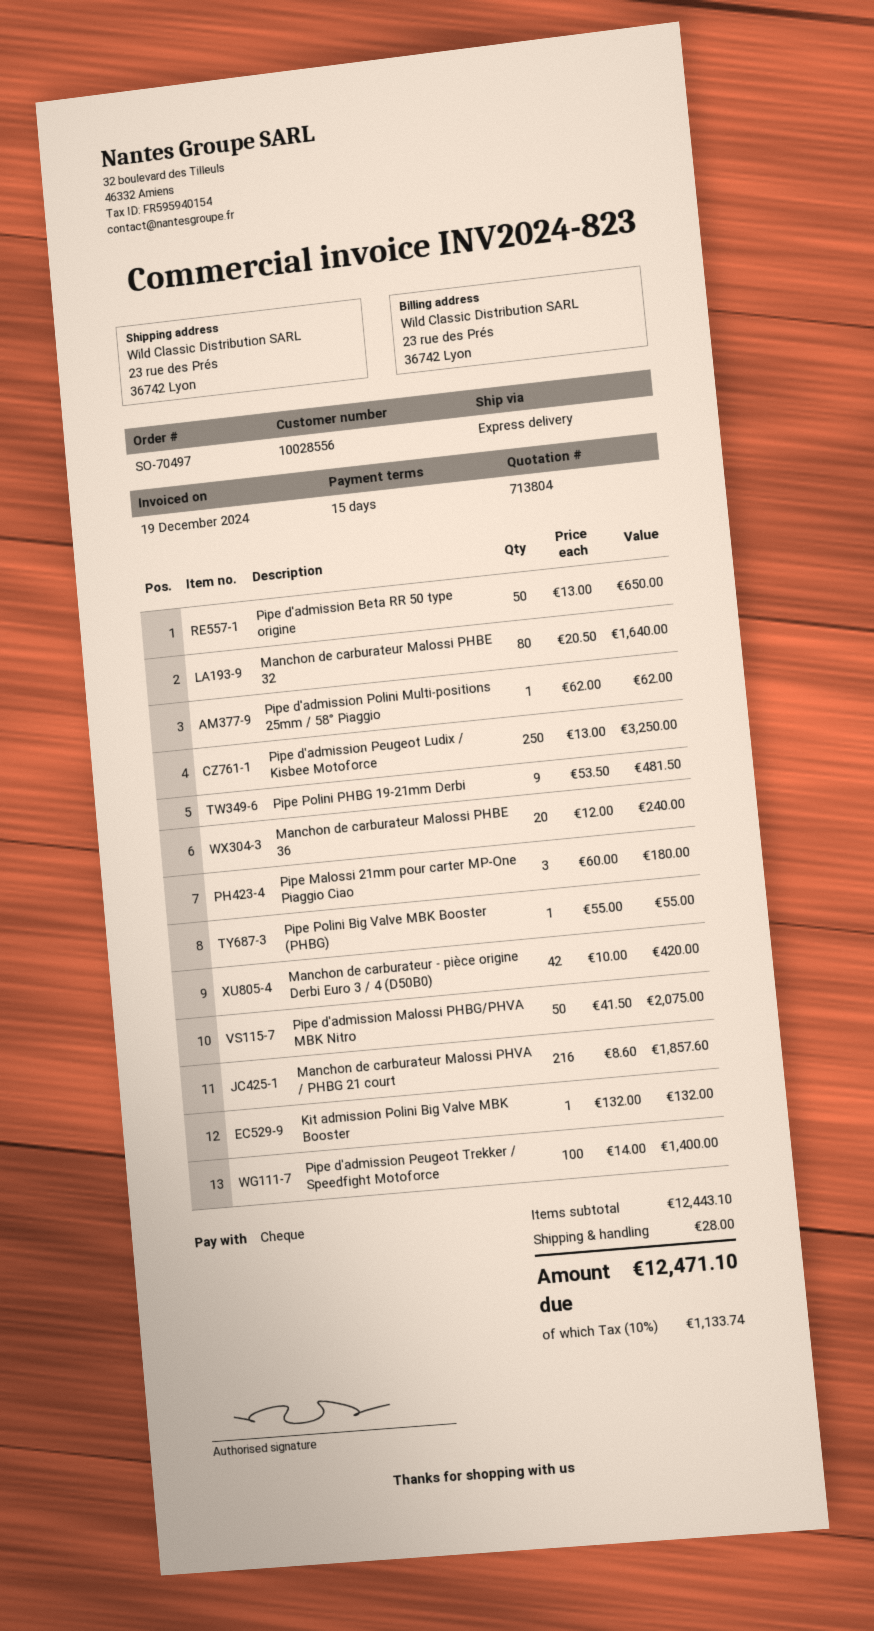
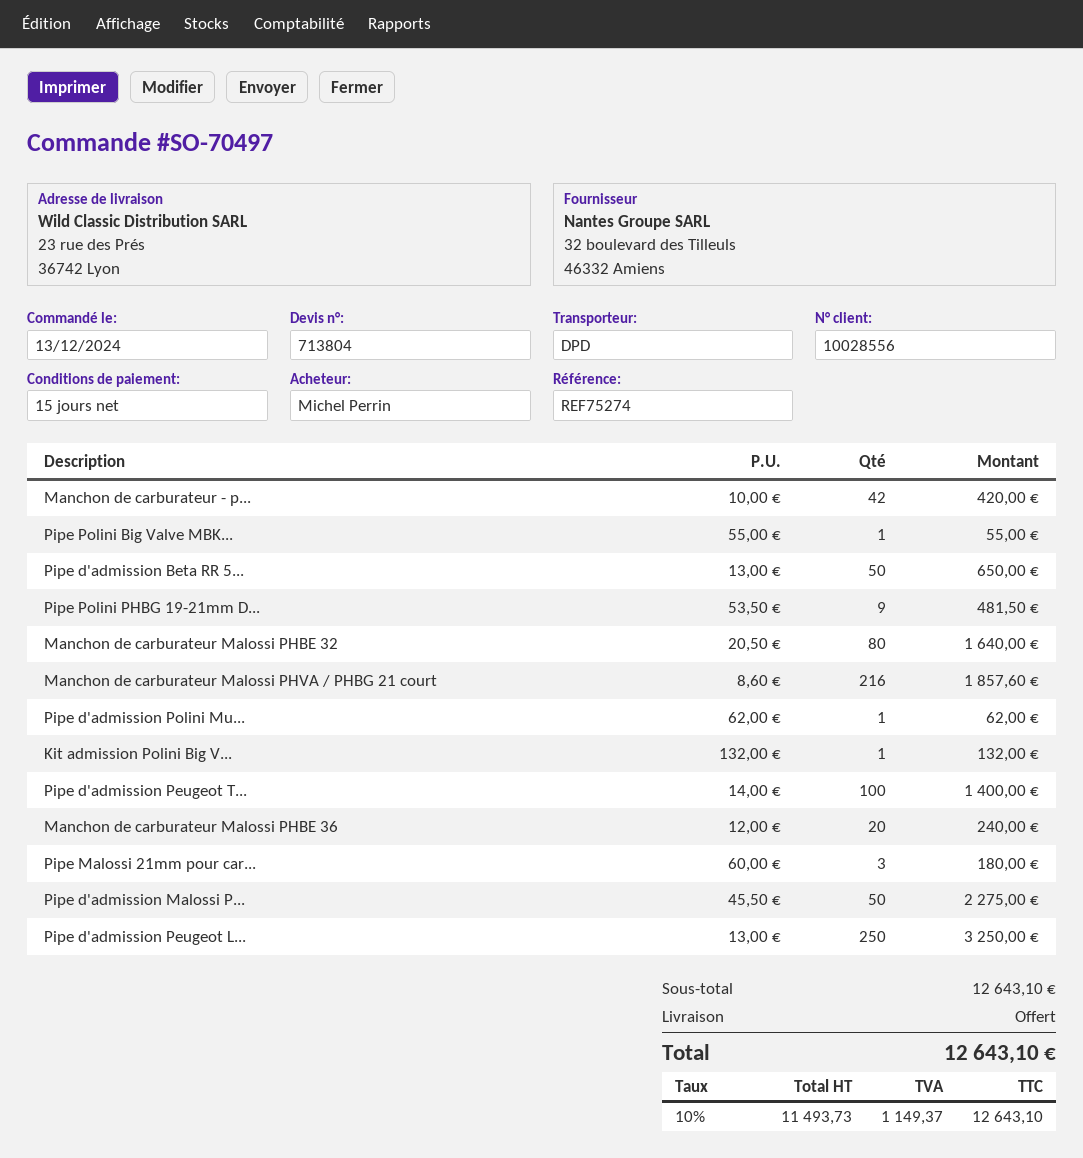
shipping method: express -> DPD
Pipe d'admission Malossi PHBG/PHVA MBK Nitro: 50 x 41.50 = 2075.00 -> 50 x 45.50 = 2275.00
subtotal: 12443.10 -> 12643.10
shipping: 28.00 -> 0.00
tax: 10% = 1133.74 -> 10% = 1149.37
total: 12471.10 -> 12643.10

